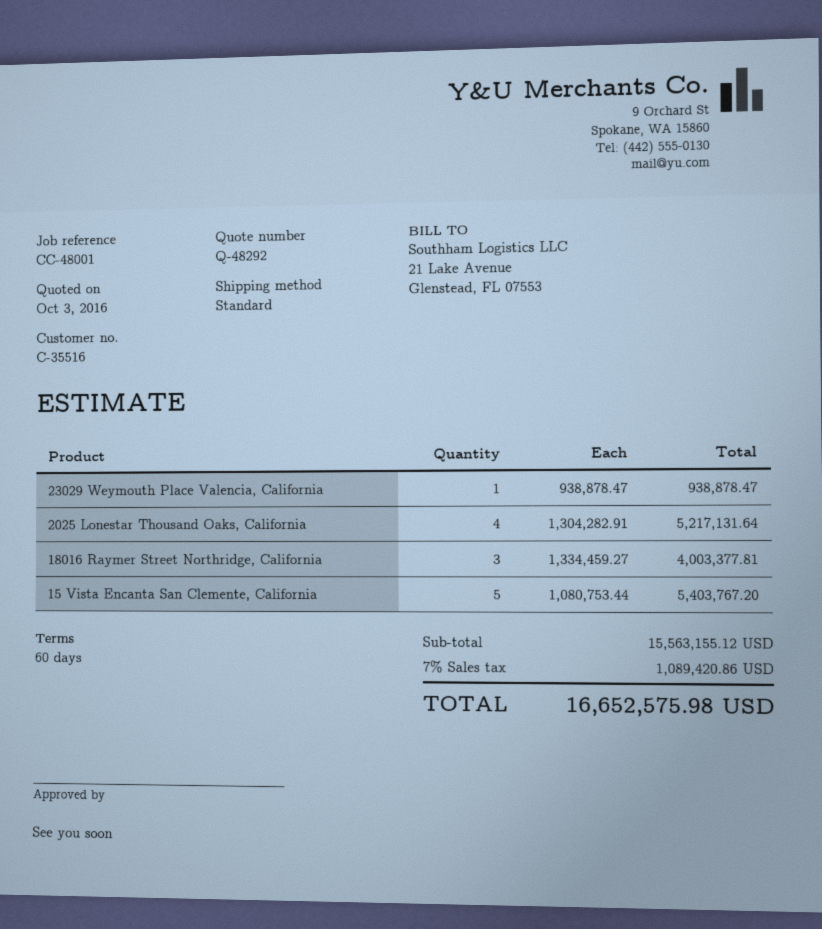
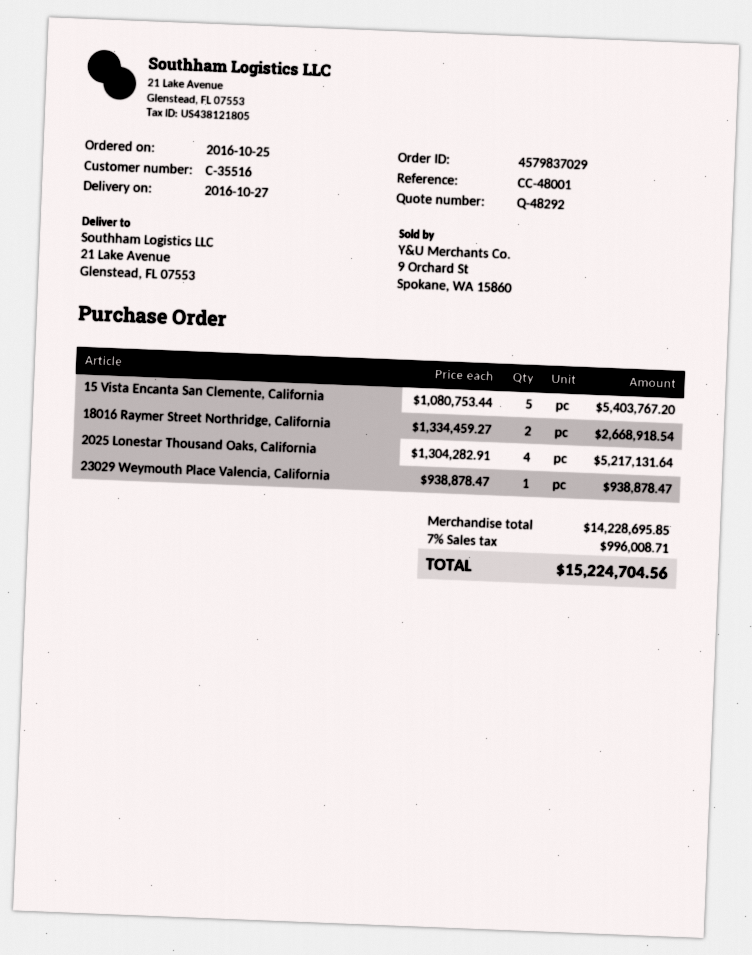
18016 Raymer Street Northridge, California: 3 x 1334459.27 = 4003377.81 -> 2 x 1334459.27 = 2668918.54
subtotal: 15563155.12 -> 14228695.85
tax: 7% = 1089420.86 -> 7% = 996008.71
total: 16652575.98 -> 15224704.56

